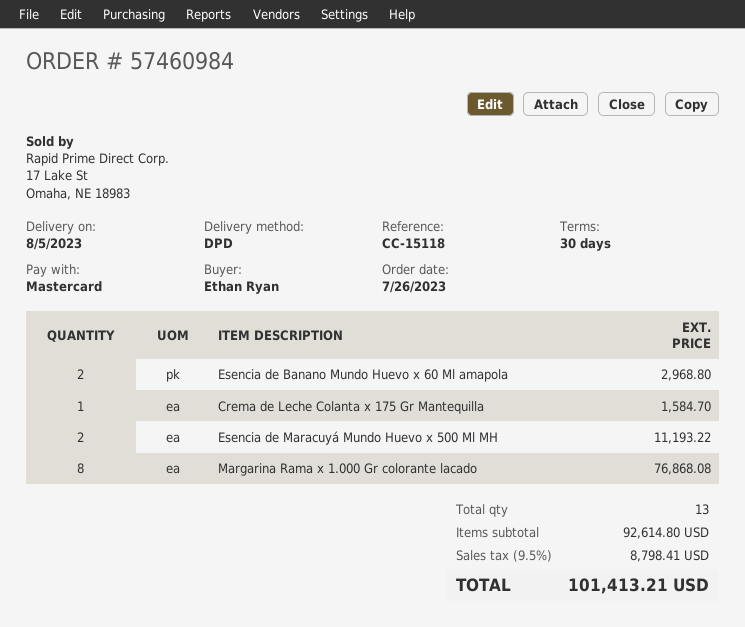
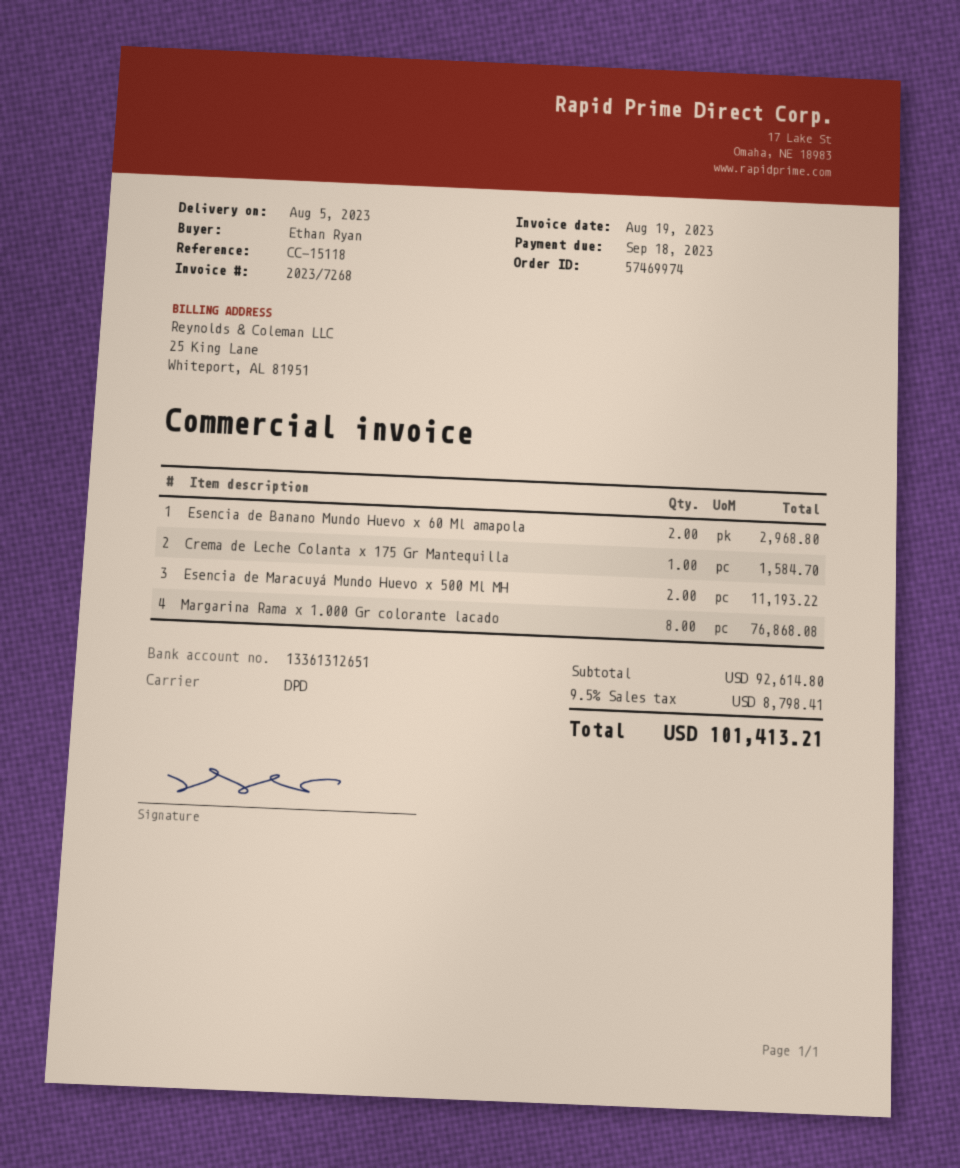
order number: 57460984 -> 57469974

